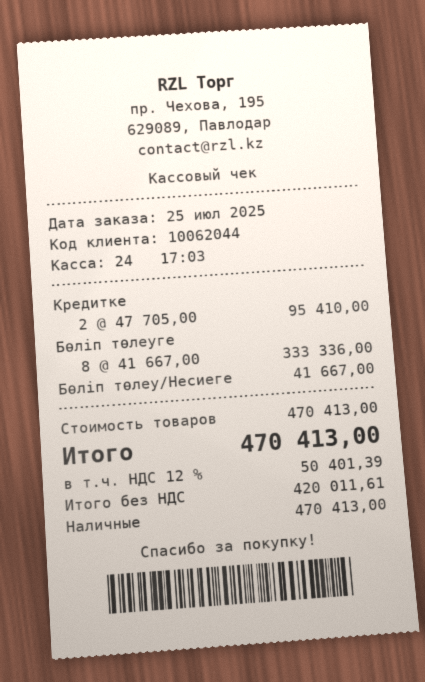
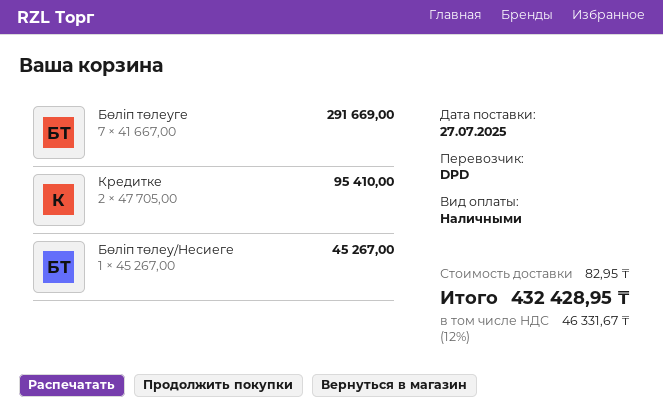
Бөліп төлеуге: 8 x 41667.00 = 333336.00 -> 7 x 41667.00 = 291669.00
Бөліп төлеу/Несиеге: 1 x 41667.00 = 41667.00 -> 1 x 45267.00 = 45267.00
shipping: none -> 82.95
tax: 12% = 50401.39 -> 12% = 46331.67
total: 470413.00 -> 432428.95

